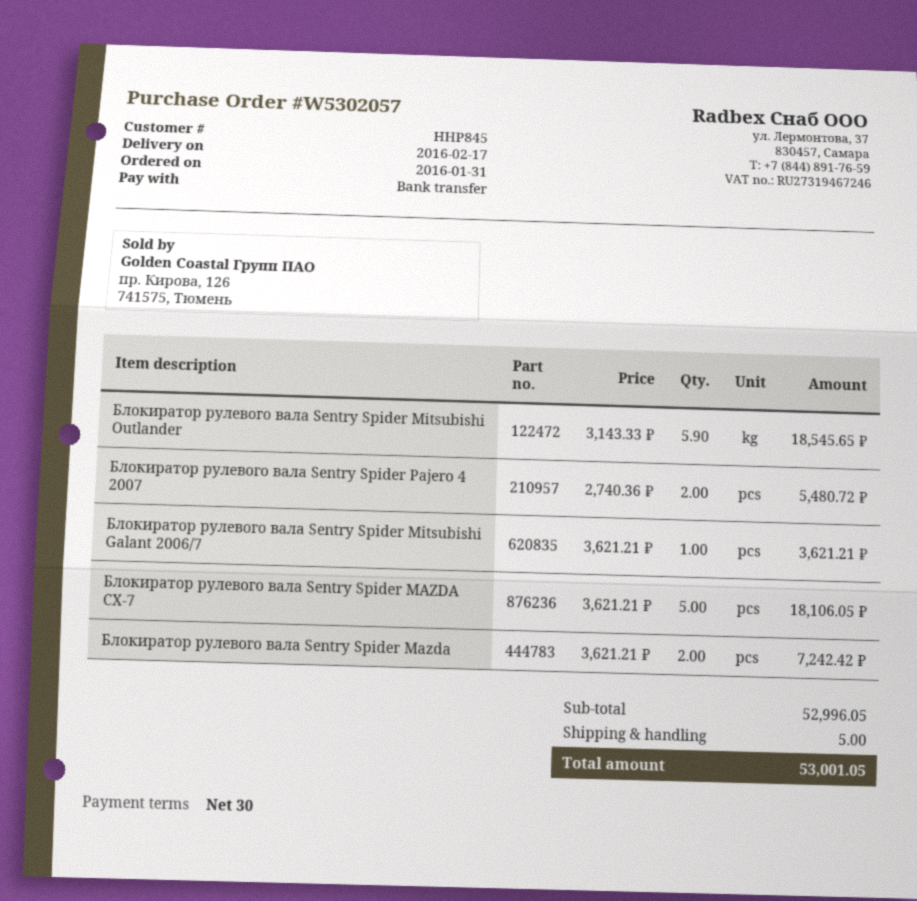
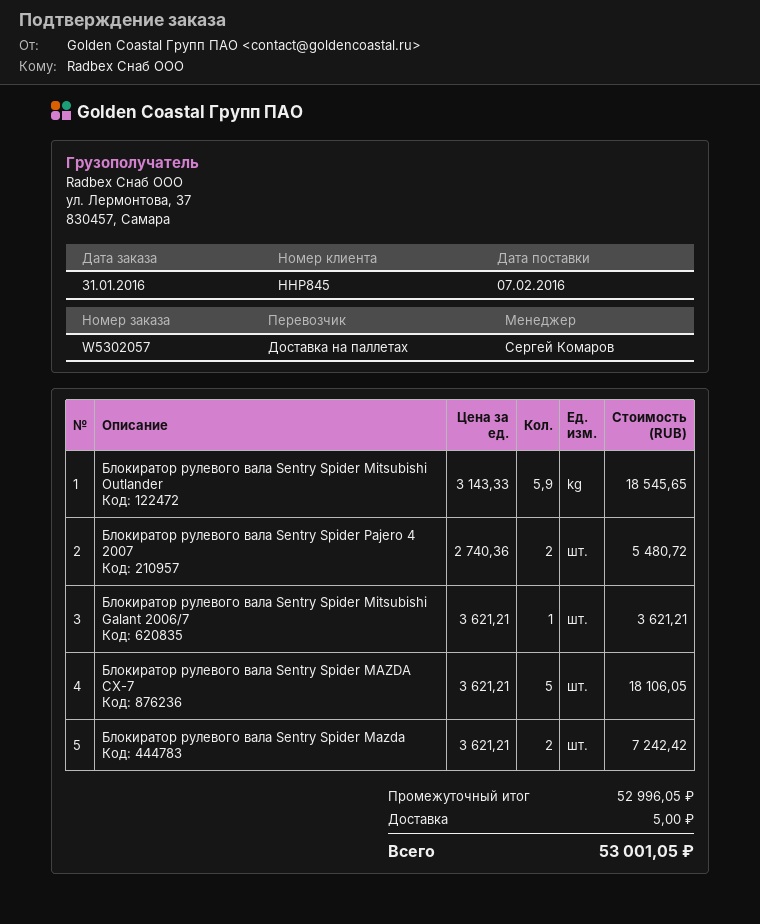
delivery date: 2016-02-17 -> 2016-02-07

